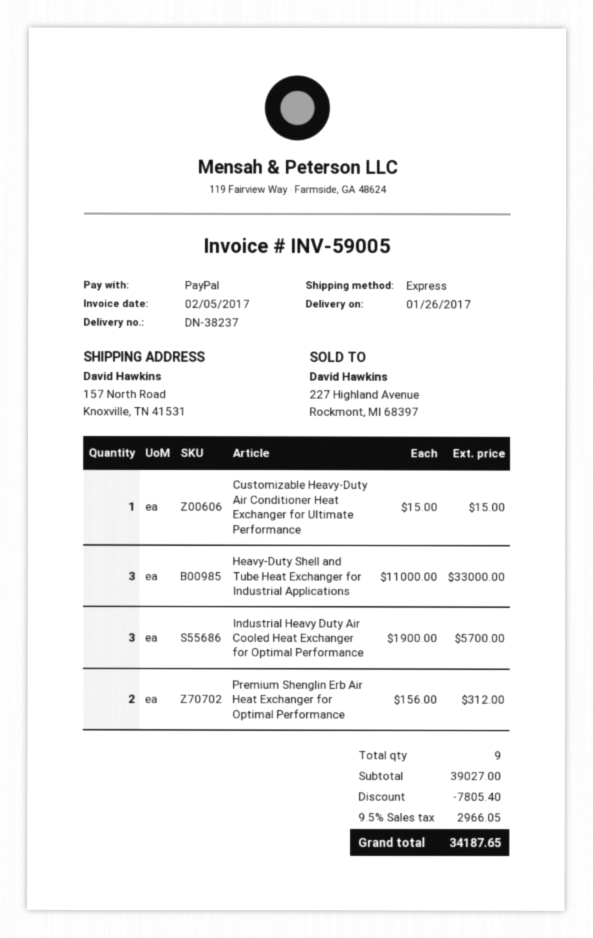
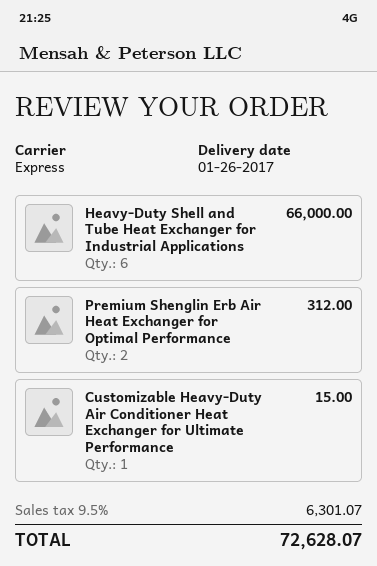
Heavy-Duty Shell and Tube Heat Exchanger for Industrial Applications: 3 for 33000.00 -> 6 for 66000.00
Industrial Heavy Duty Air Cooled Heat Exchanger for Optimal Performance: 3 for 5700.00 -> none
discount: 7805.40 -> none
tax: 9.5% = 2966.05 -> 9.5% = 6301.07
total: 34187.65 -> 72628.07

